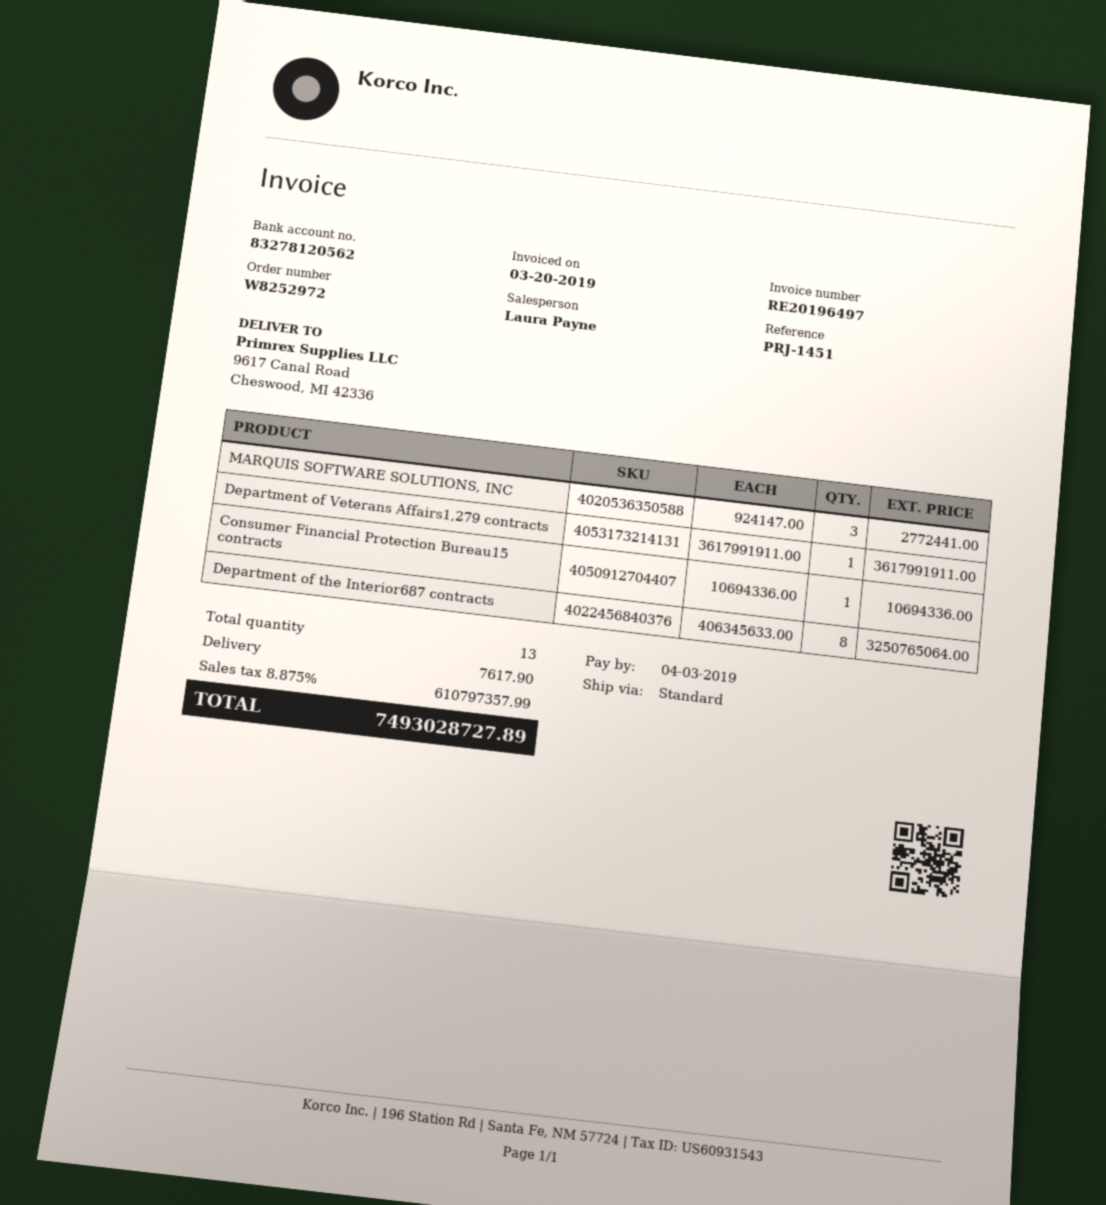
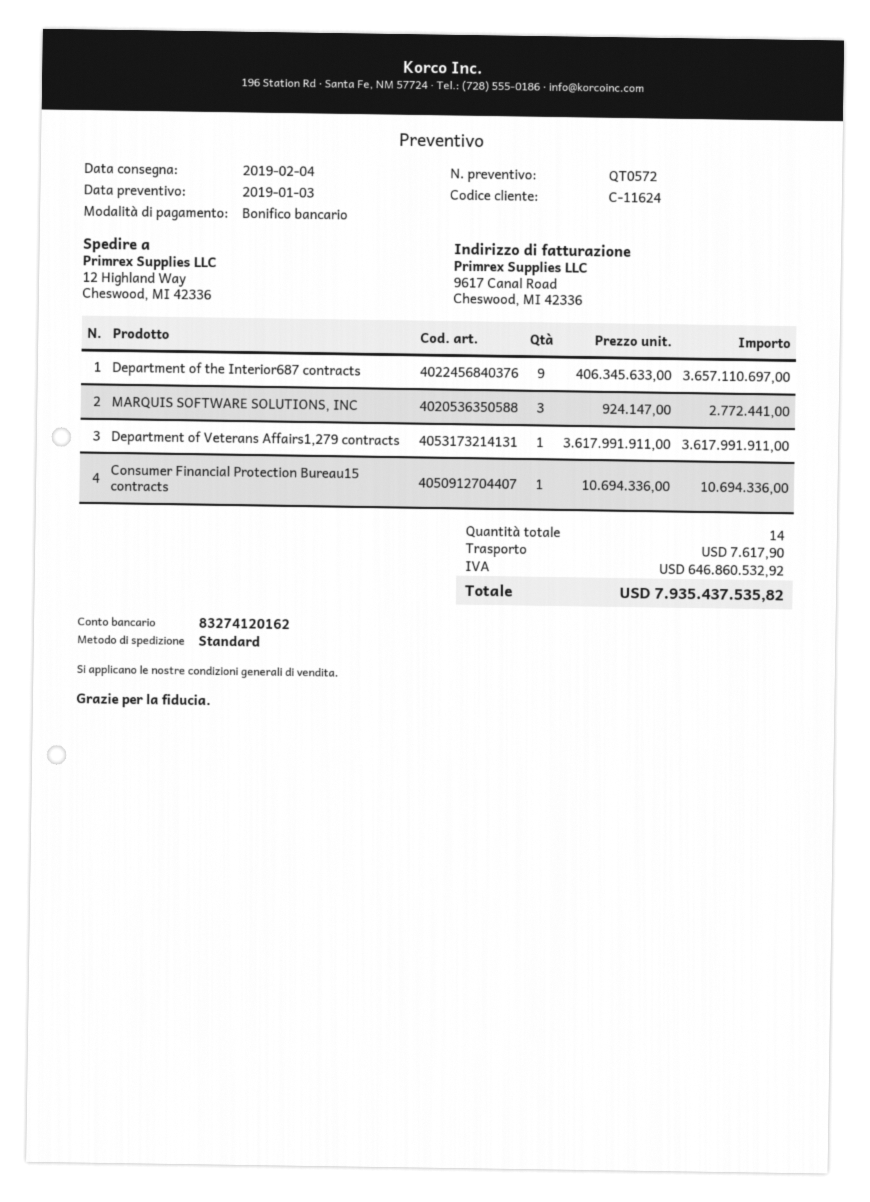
bank account: 83278120562 -> 83274120162
ship to: 9617 Canal Road, Cheswood, MI 42336 -> 12 Highland Way, Cheswood, MI 42336
Department of the Interior687 contracts: 8 x 406345633.00 = 3250765064.00 -> 9 x 406345633.00 = 3657110697.00
total quantity: 13 -> 14
tax: 610797357.99 -> 646860532.92
total: 7493028727.89 -> 7935437535.82

